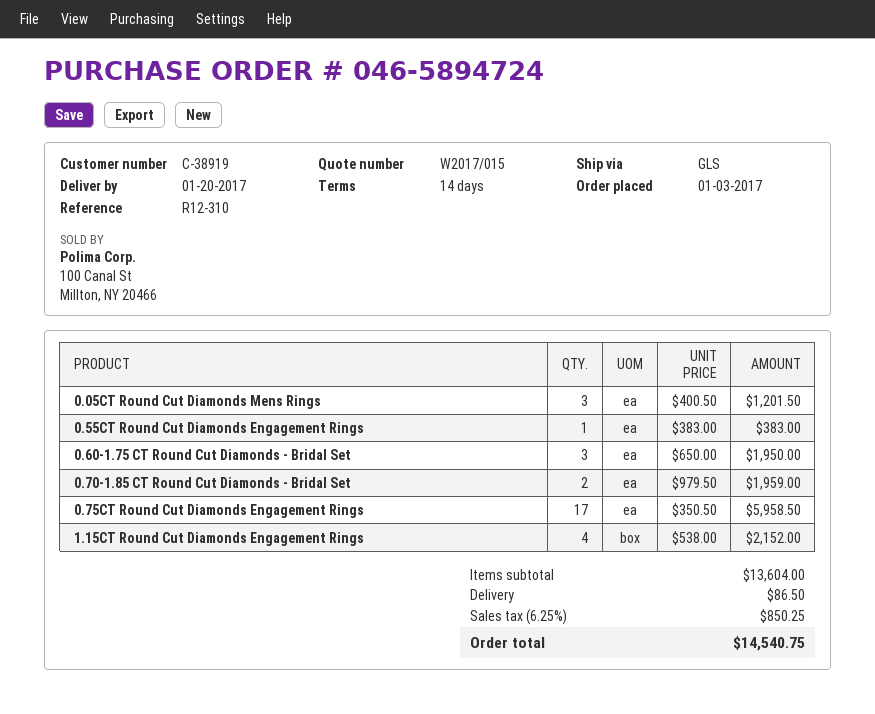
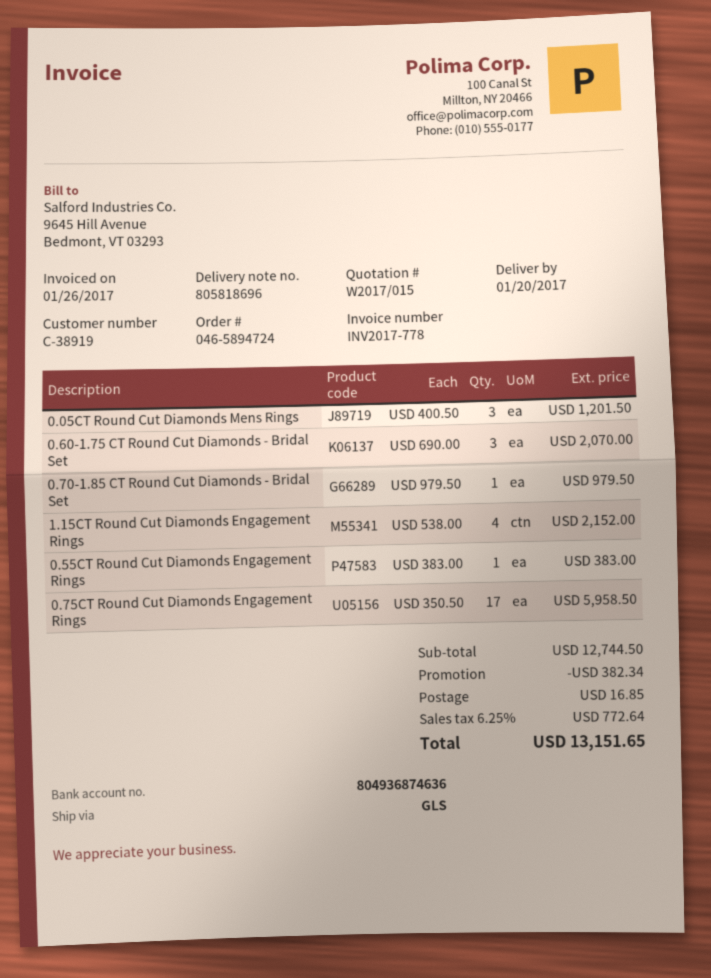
0.60-1.75 CT Round Cut Diamonds - Bridal Set: 3 x 650.00 = 1950.00 -> 3 x 690.00 = 2070.00
0.70-1.85 CT Round Cut Diamonds - Bridal Set: 2 x 979.50 = 1959.00 -> 1 x 979.50 = 979.50
subtotal: 13604.00 -> 12744.50
discount: none -> 382.34
shipping: 86.50 -> 16.85
tax: 6.25% = 850.25 -> 6.25% = 772.64
total: 14540.75 -> 13151.65

